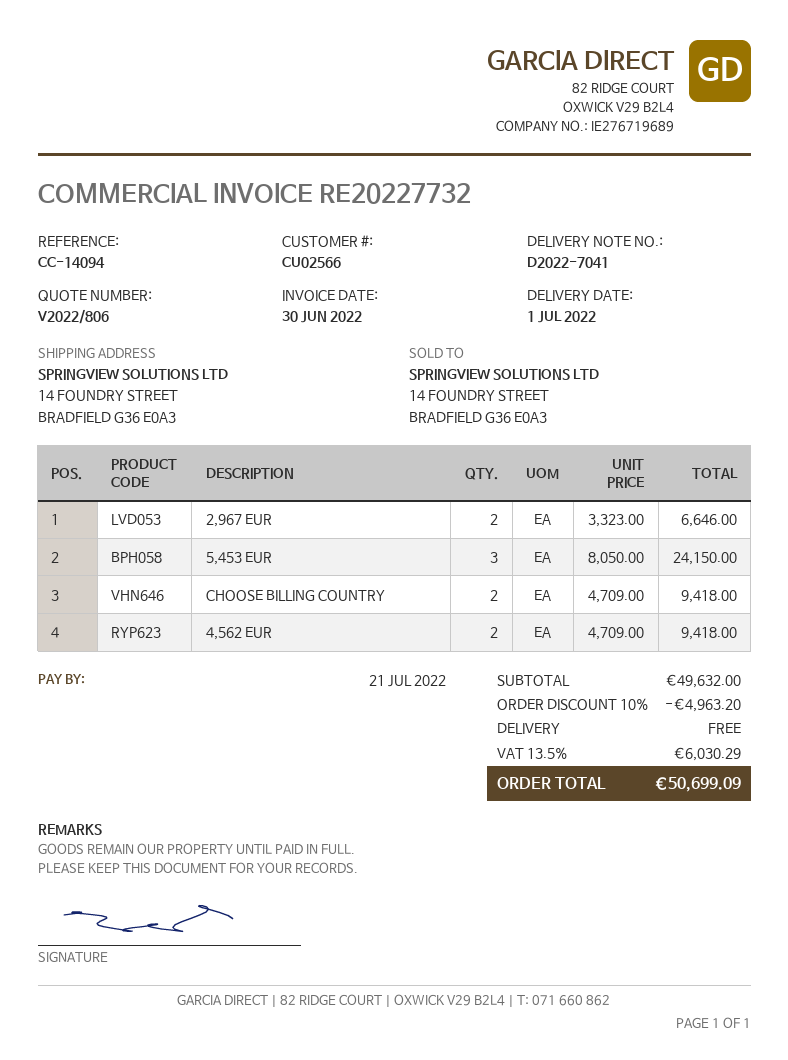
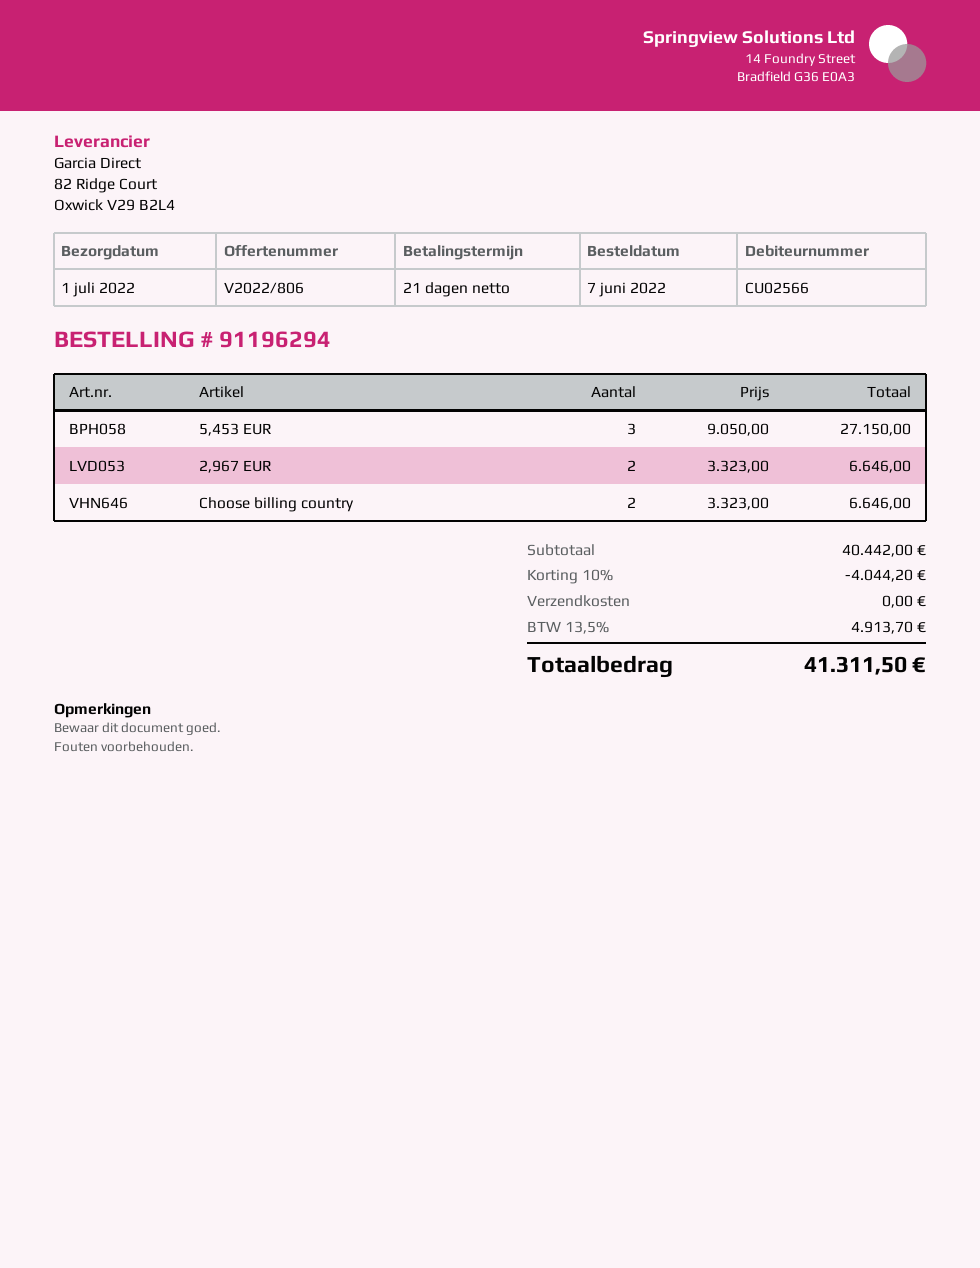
5,453 EUR: 3 x 8050.00 = 24150.00 -> 3 x 9050.00 = 27150.00
CHOOSE BILLING COUNTRY: 2 x 4709.00 = 9418.00 -> 2 x 3323.00 = 6646.00
4,562 EUR: 2 x 4709.00 = 9418.00 -> none
subtotal: 49632.00 -> 40442.00
discount: 10% = 4963.20 -> 10% = 4044.20
tax: 13.5% = 6030.29 -> 13.5% = 4913.70
total: 50699.09 -> 41311.50

